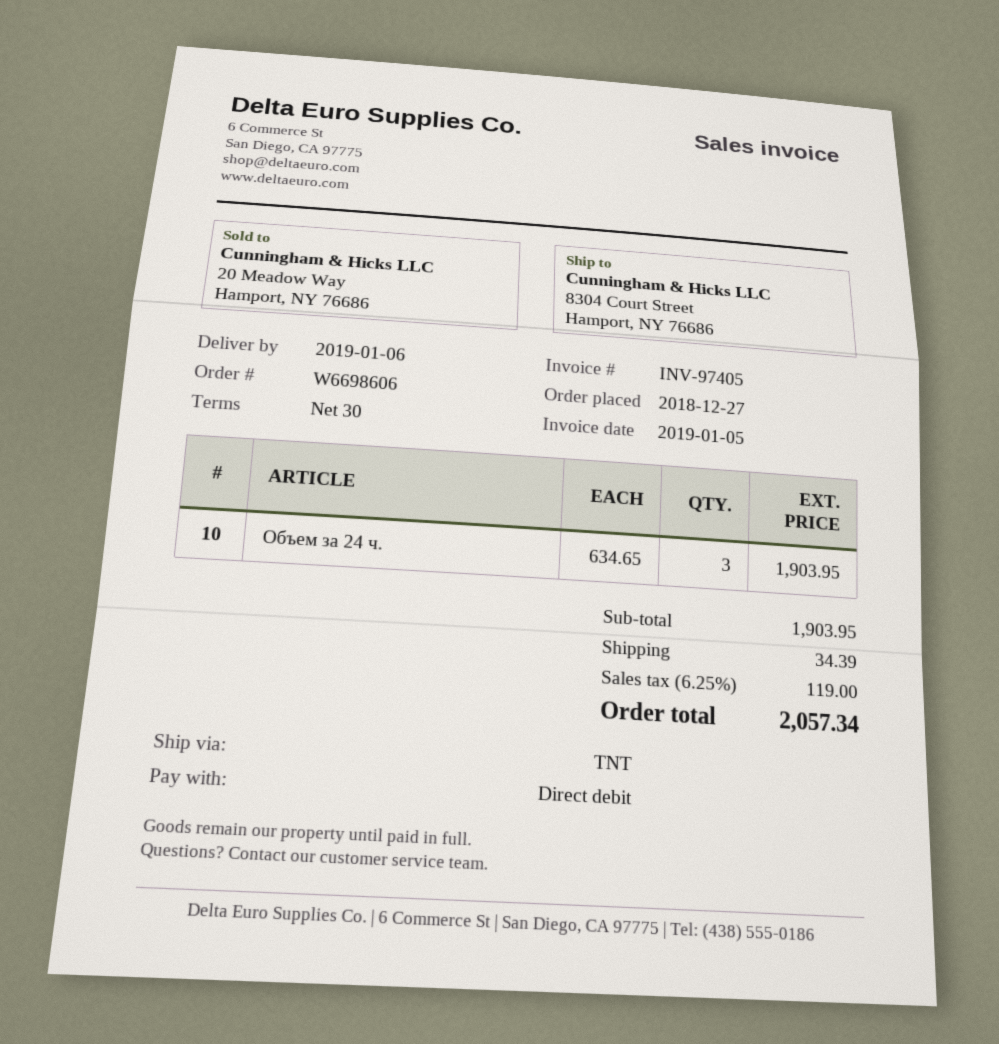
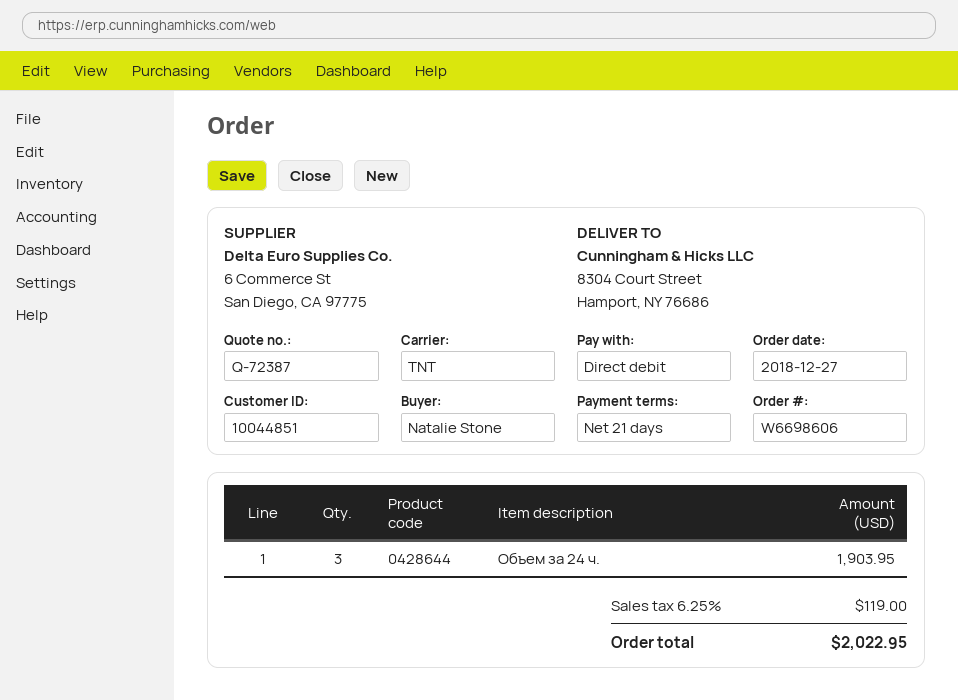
payment terms: 30 days -> 21 days
shipping: 34.39 -> none
total: 2057.34 -> 2022.95

